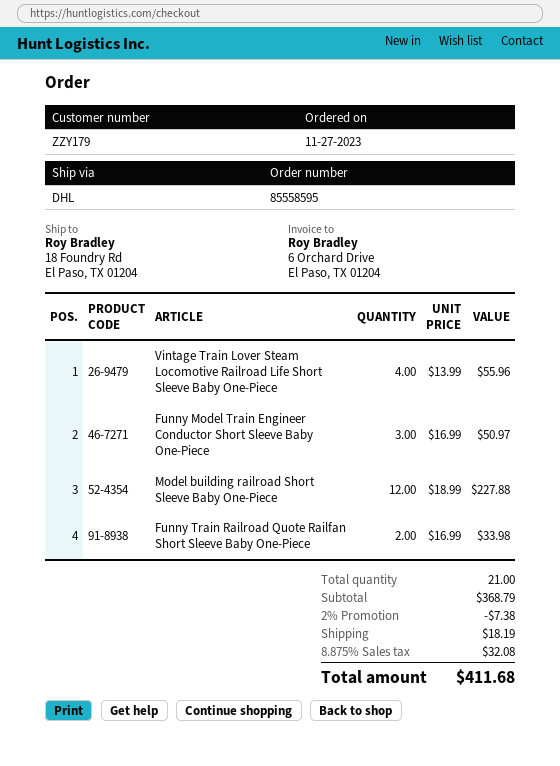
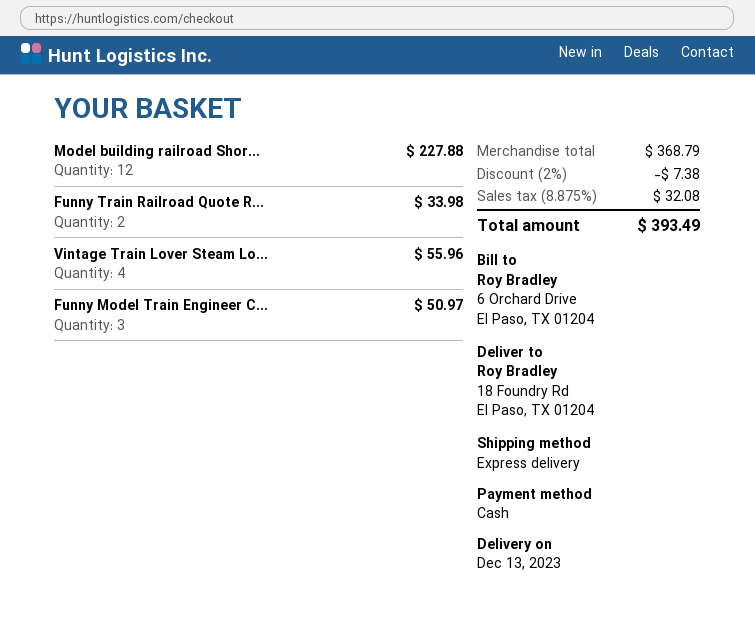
shipping method: DHL -> express
shipping: 18.19 -> none
total: 411.68 -> 393.49

